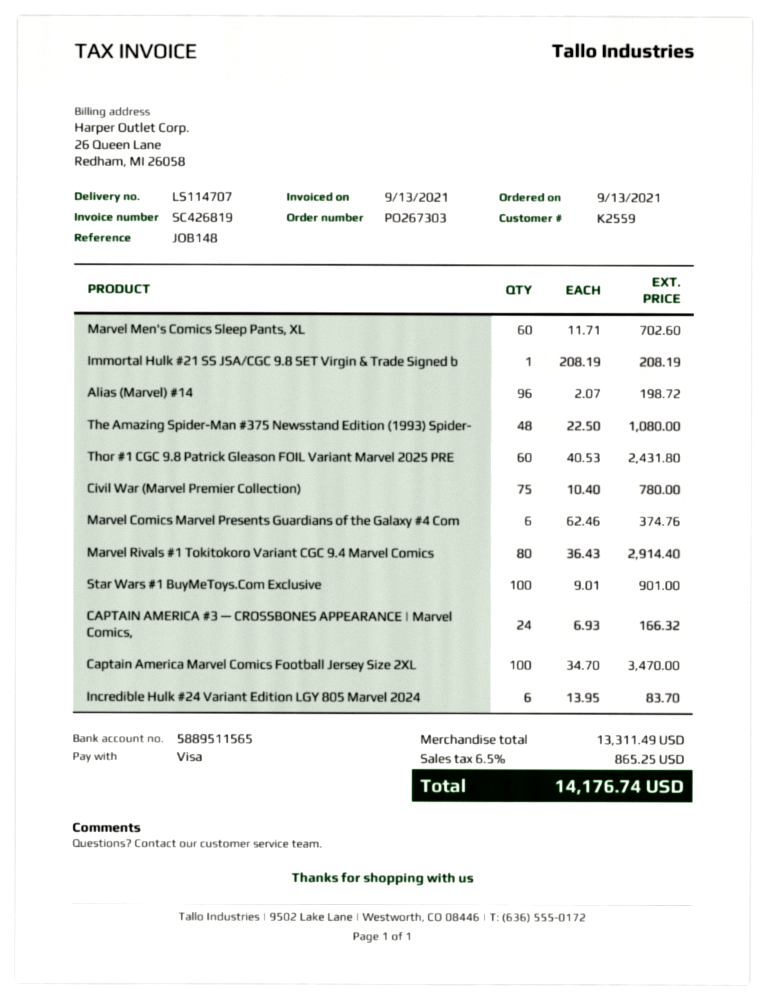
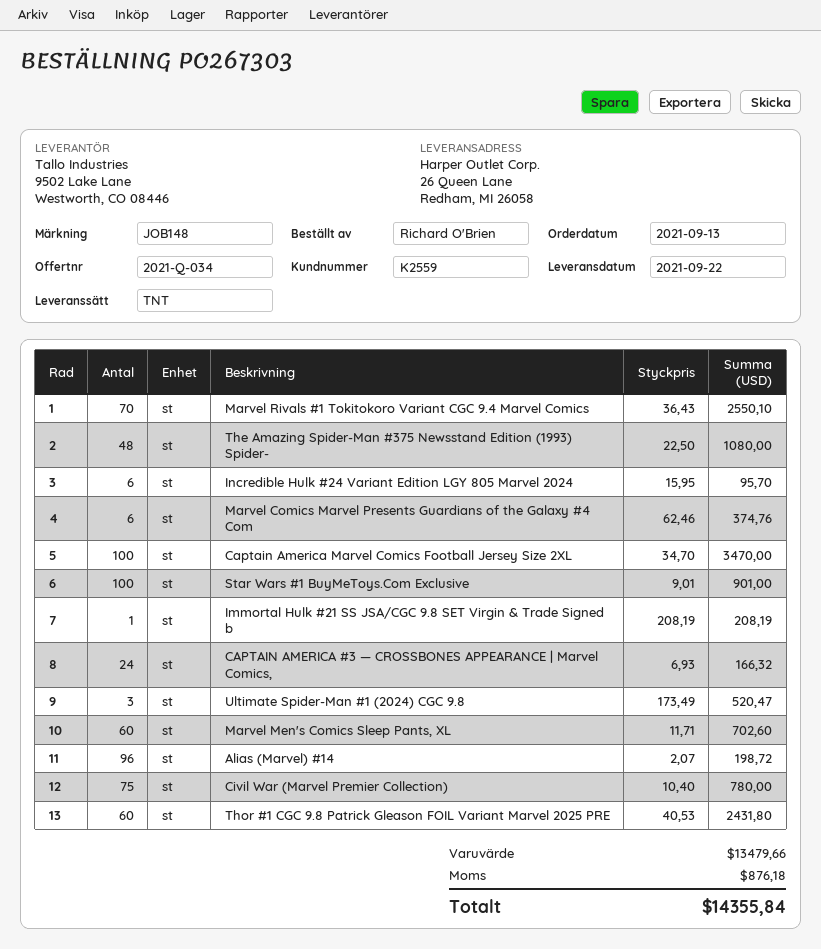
Marvel Rivals #1 Tokitokoro Variant CGC 9.4 Marvel Comics: 80 x 36.43 = 2914.40 -> 70 x 36.43 = 2550.10
Incredible Hulk #24 Variant Edition LGY 805 Marvel 2024: 6 x 13.95 = 83.70 -> 6 x 15.95 = 95.70
Ultimate Spider-Man #1 (2024) CGC 9.8: none -> 3 x 173.49 = 520.47
subtotal: 13311.49 -> 13479.66
tax: 865.25 -> 876.18
total: 14176.74 -> 14355.84

